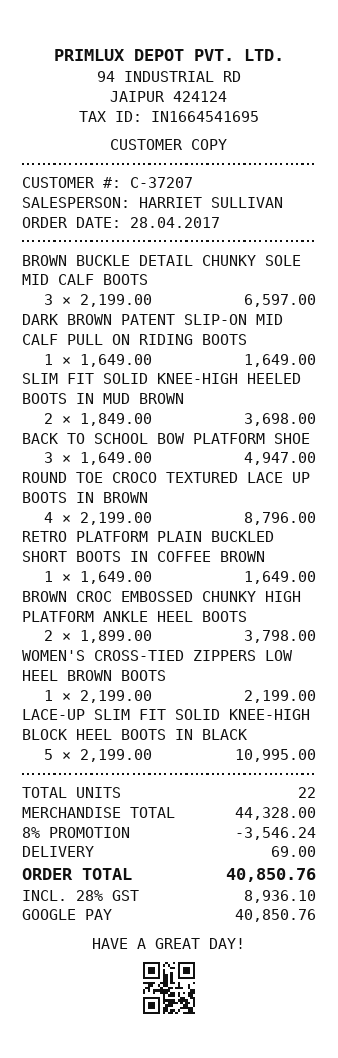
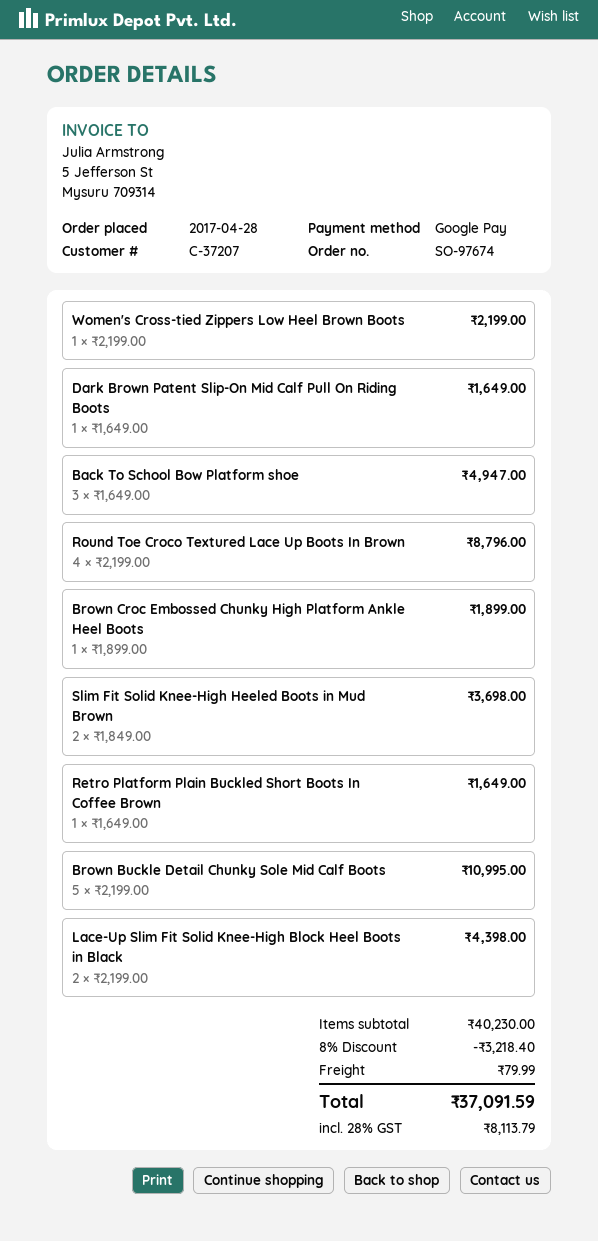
BROWN BUCKLE DETAIL CHUNKY SOLE MID CALF BOOTS: 3 x 2199.00 = 6597.00 -> 5 x 2199.00 = 10995.00
BROWN CROC EMBOSSED CHUNKY HIGH PLATFORM ANKLE HEEL BOOTS: 2 x 1899.00 = 3798.00 -> 1 x 1899.00 = 1899.00
LACE-UP SLIM FIT SOLID KNEE-HIGH BLOCK HEEL BOOTS IN BLACK: 5 x 2199.00 = 10995.00 -> 2 x 2199.00 = 4398.00
subtotal: 44328.00 -> 40230.00
discount: 8% = 3546.24 -> 8% = 3218.40
shipping: 69.00 -> 79.99
tax: 28% = 8936.10 -> 28% = 8113.79
total: 40850.76 -> 37091.59

